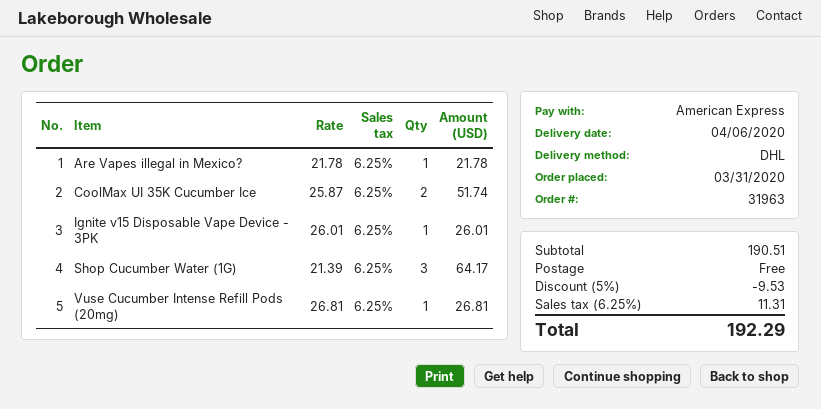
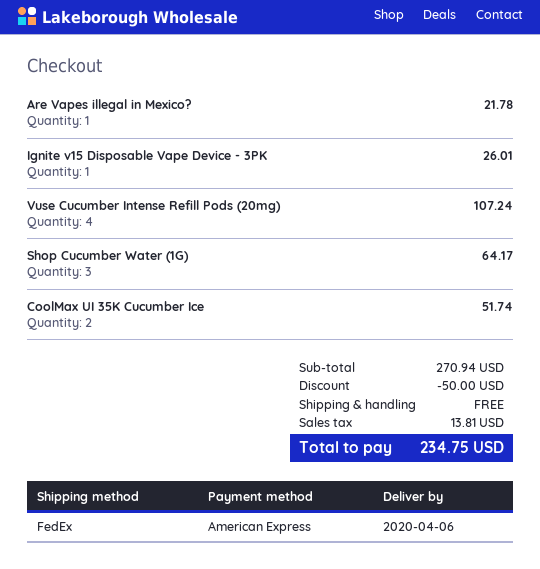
shipping method: DHL -> FedEx
Vuse Cucumber Intense Refill Pods (20mg): 1 for 26.81 -> 4 for 107.24
subtotal: 190.51 -> 270.94
discount: 9.53 -> 50.00
tax: 11.31 -> 13.81
total: 192.29 -> 234.75

